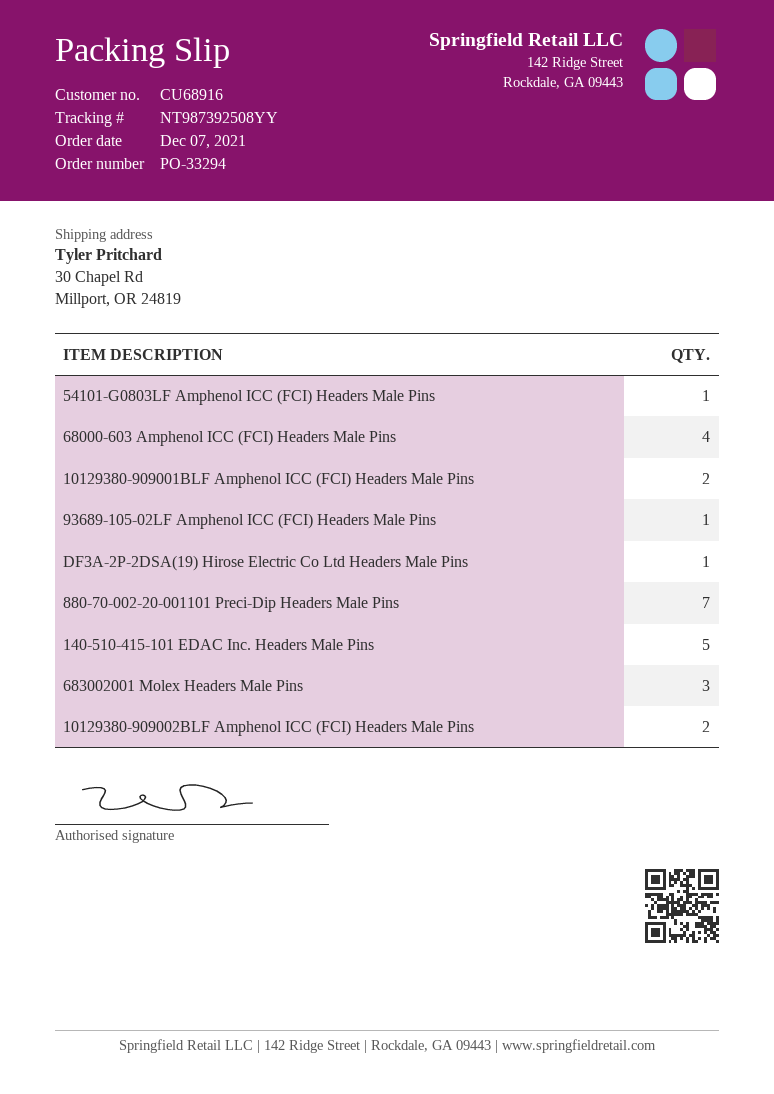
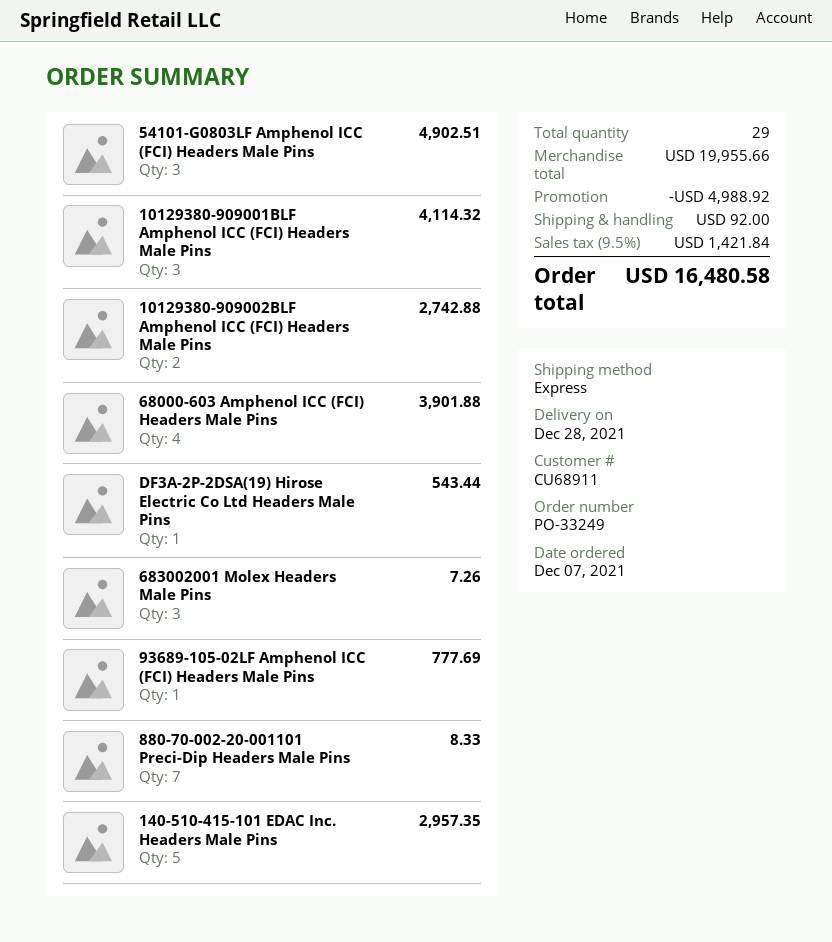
order number: PO-33294 -> PO-33249
customer number: CU68916 -> CU68911
54101-G0803LF Amphenol ICC (FCI) Headers Male Pins: 1 -> 3
10129380-909001BLF Amphenol ICC (FCI) Headers Male Pins: 2 -> 3

